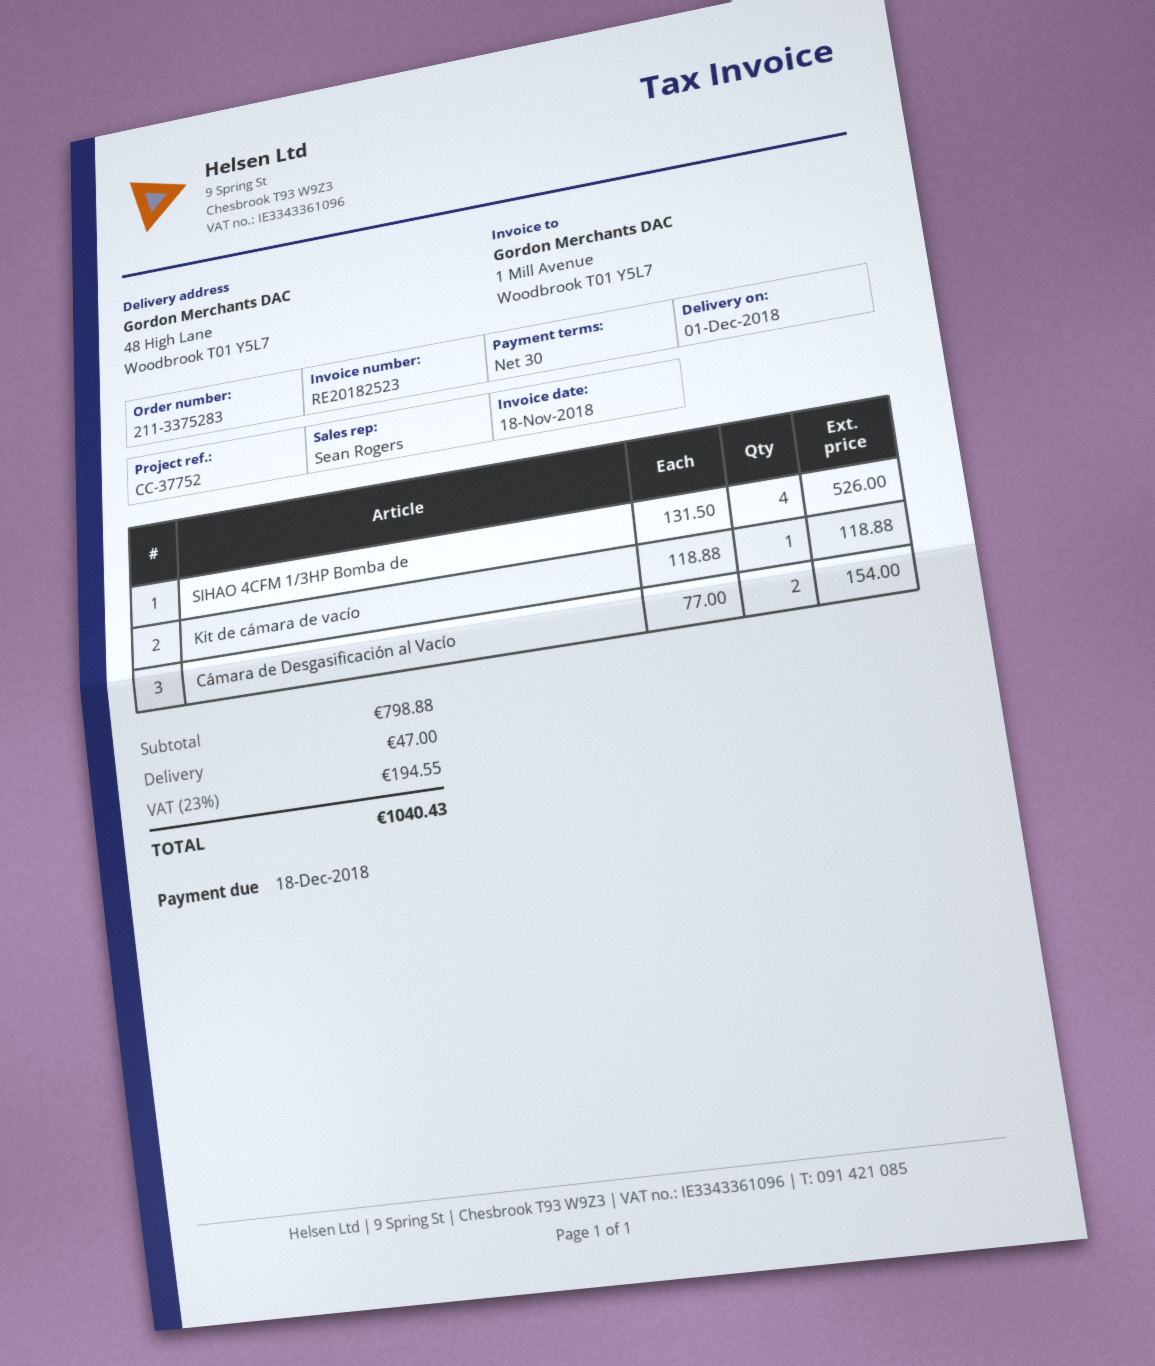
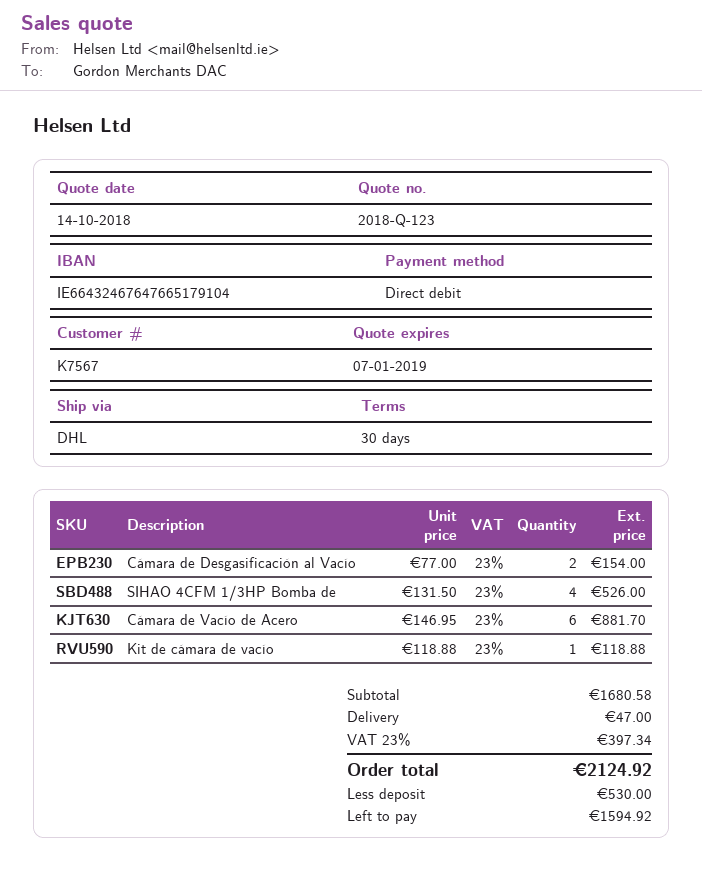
Cámara de Vacío de Acero: none -> 6 x 146.95 = 881.70
subtotal: 798.88 -> 1680.58
tax: 23% = 194.55 -> 23% = 397.34
total: 1040.43 -> 2124.92

